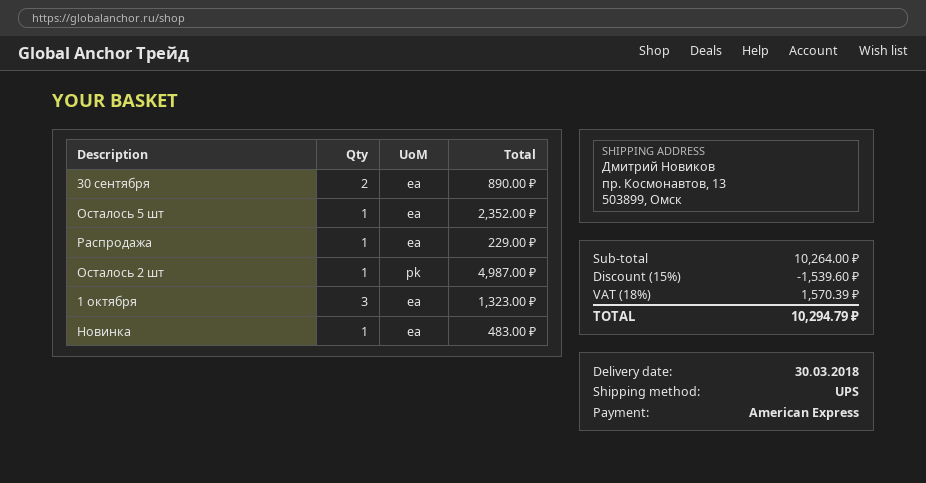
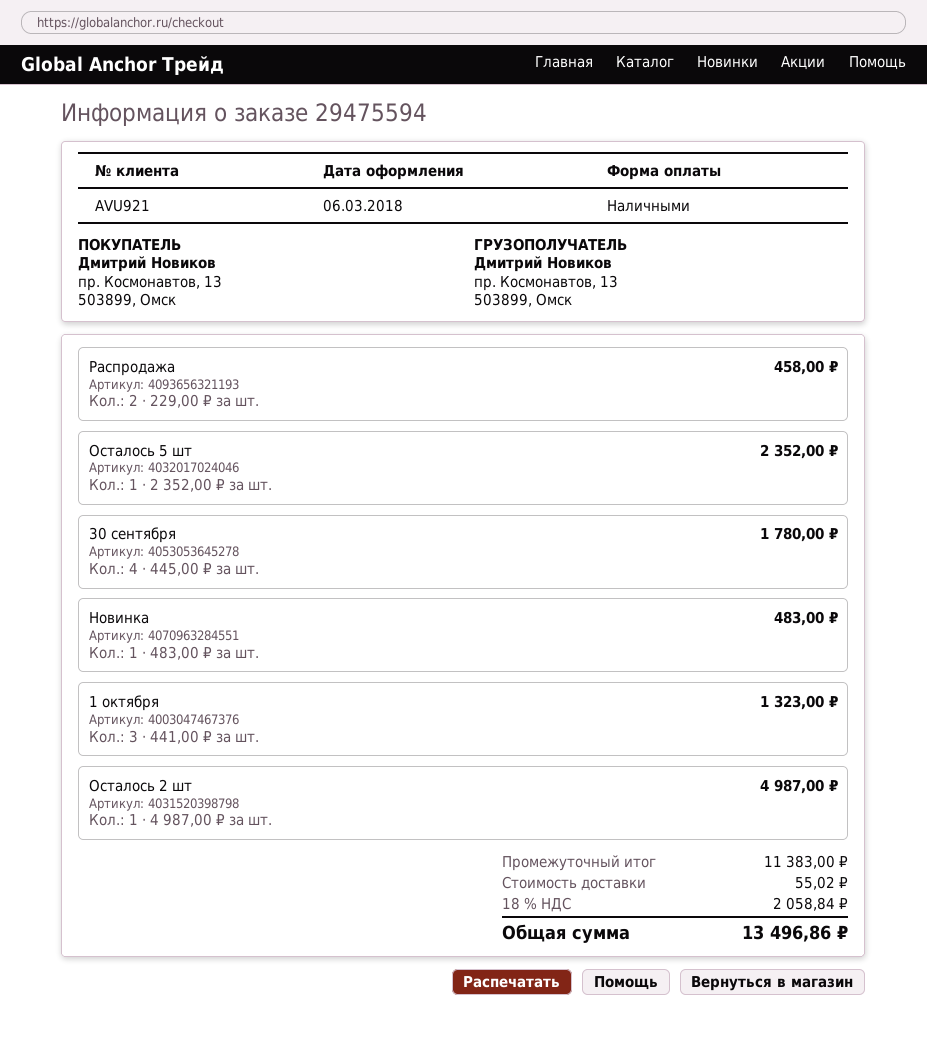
payment method: American Express -> cash
30 сентября: 2 for 890.00 -> 4 for 1780.00
Распродажа: 1 for 229.00 -> 2 for 458.00
subtotal: 10264.00 -> 11383.00
discount: 15% = 1539.60 -> none
shipping: none -> 55.02
tax: 18% = 1570.39 -> 18% = 2058.84
total: 10294.79 -> 13496.86

